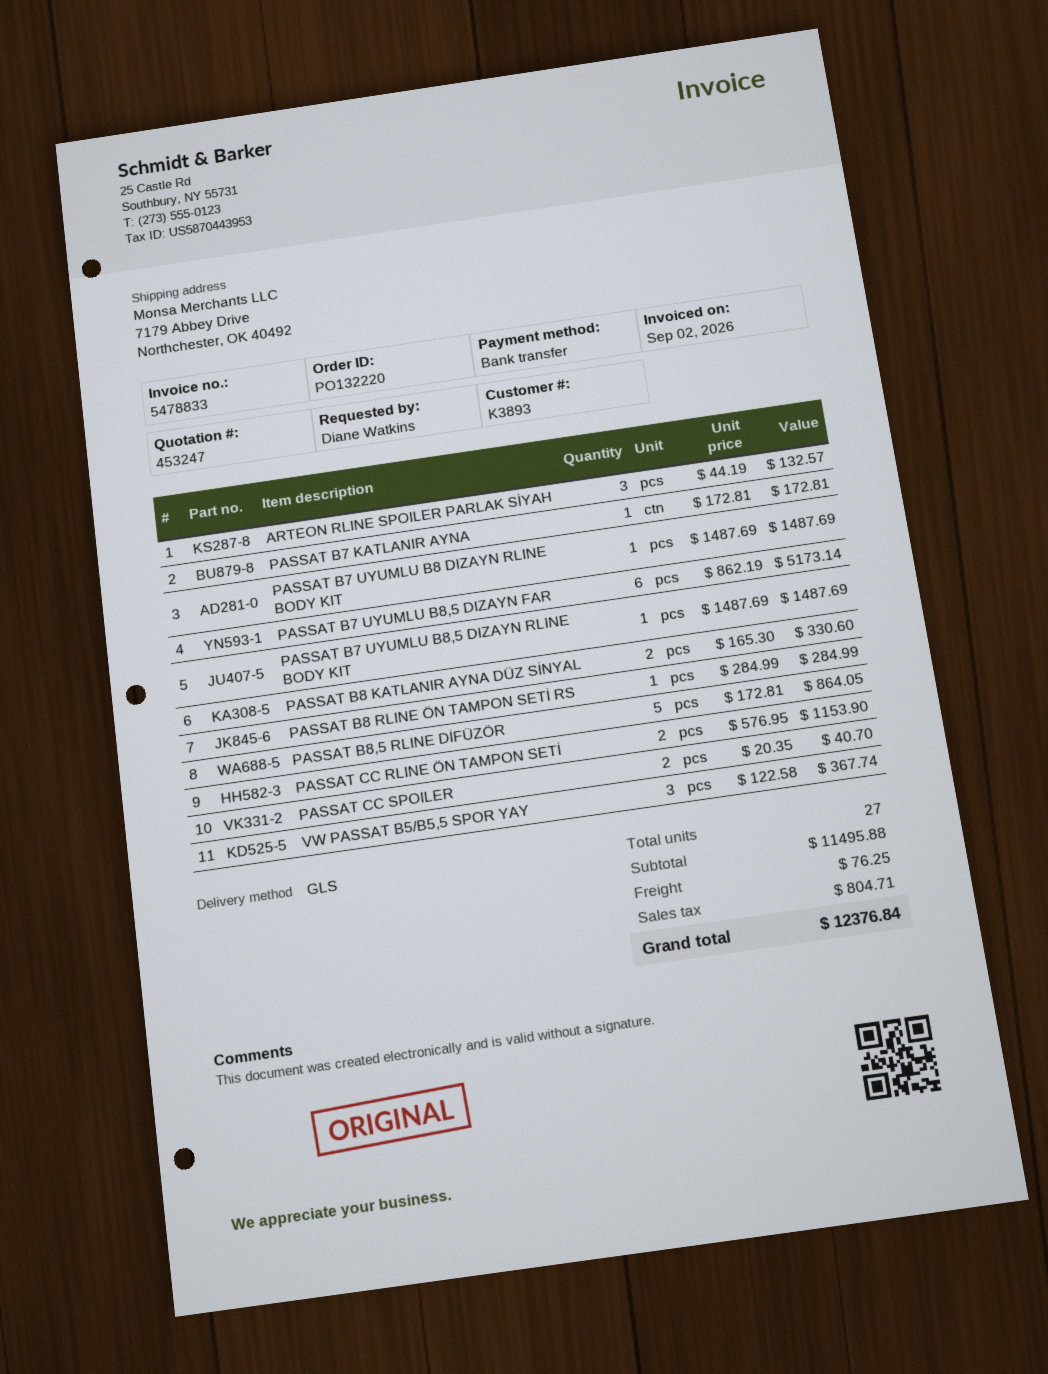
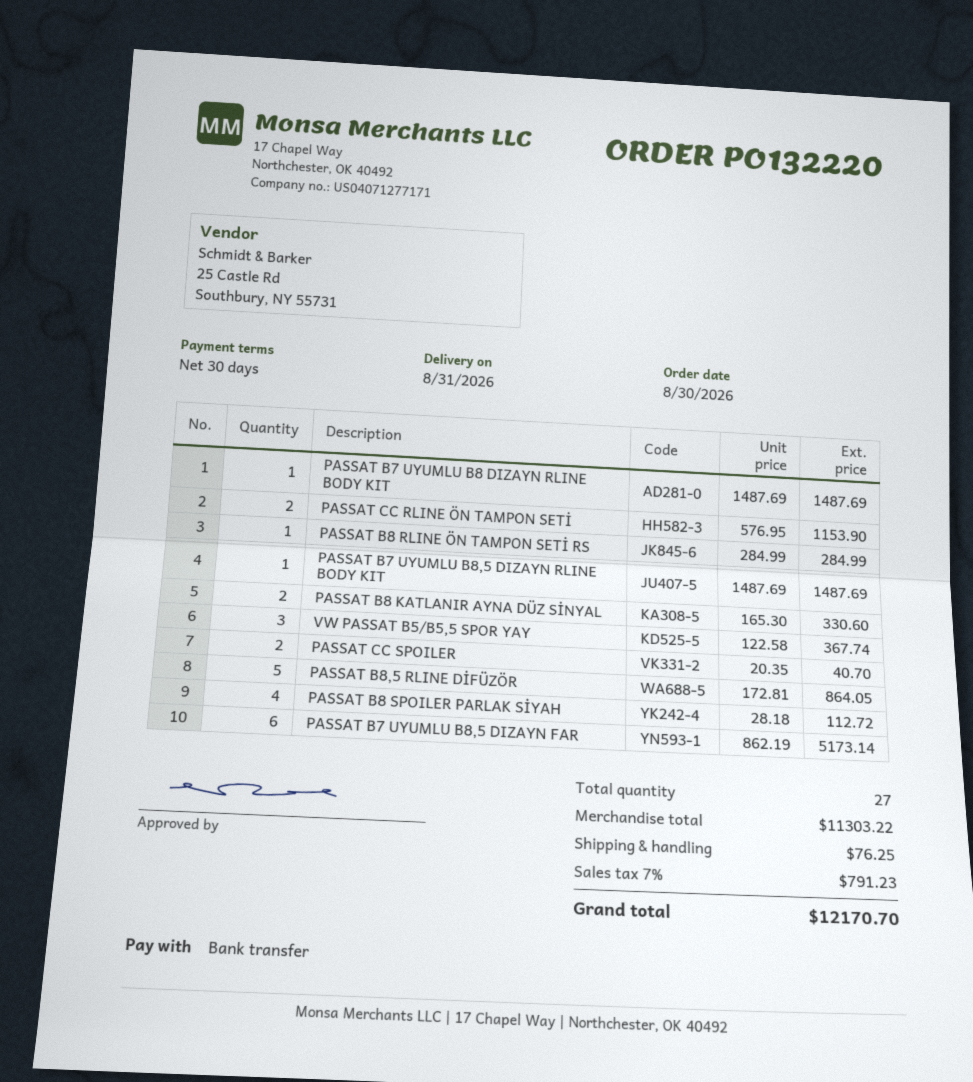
ARTEON RLINE SPOILER PARLAK SİYAH: 3 x 44.19 = 132.57 -> none
PASSAT B7 KATLANIR AYNA: 1 x 172.81 = 172.81 -> none
PASSAT B8 SPOILER PARLAK SİYAH: none -> 4 x 28.18 = 112.72
subtotal: 11495.88 -> 11303.22
tax: 804.71 -> 791.23
total: 12376.84 -> 12170.70

